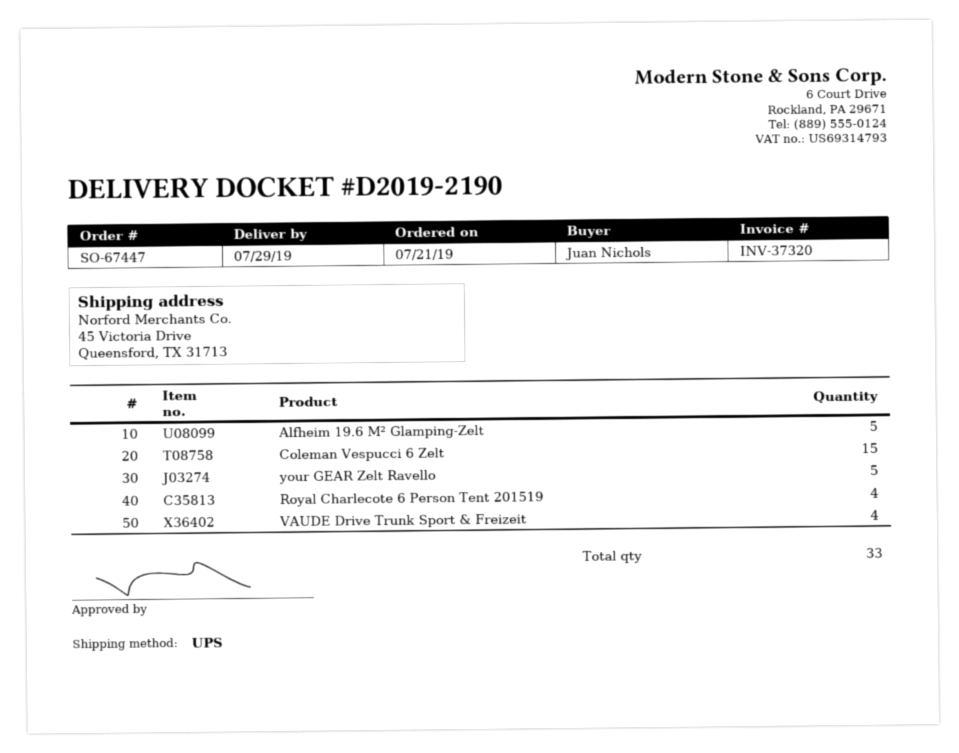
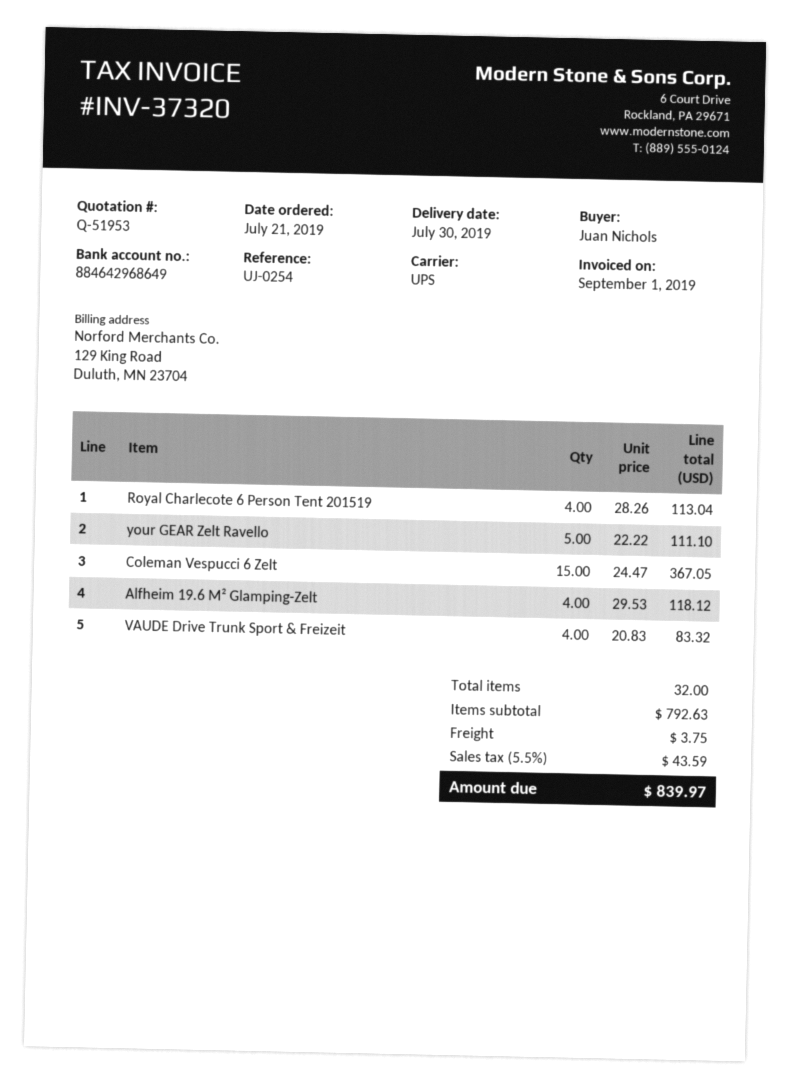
delivery date: 2019-07-29 -> 2019-07-30
Alfheim 19.6 M² Glamping-Zelt: 5 -> 4
total quantity: 33 -> 32

